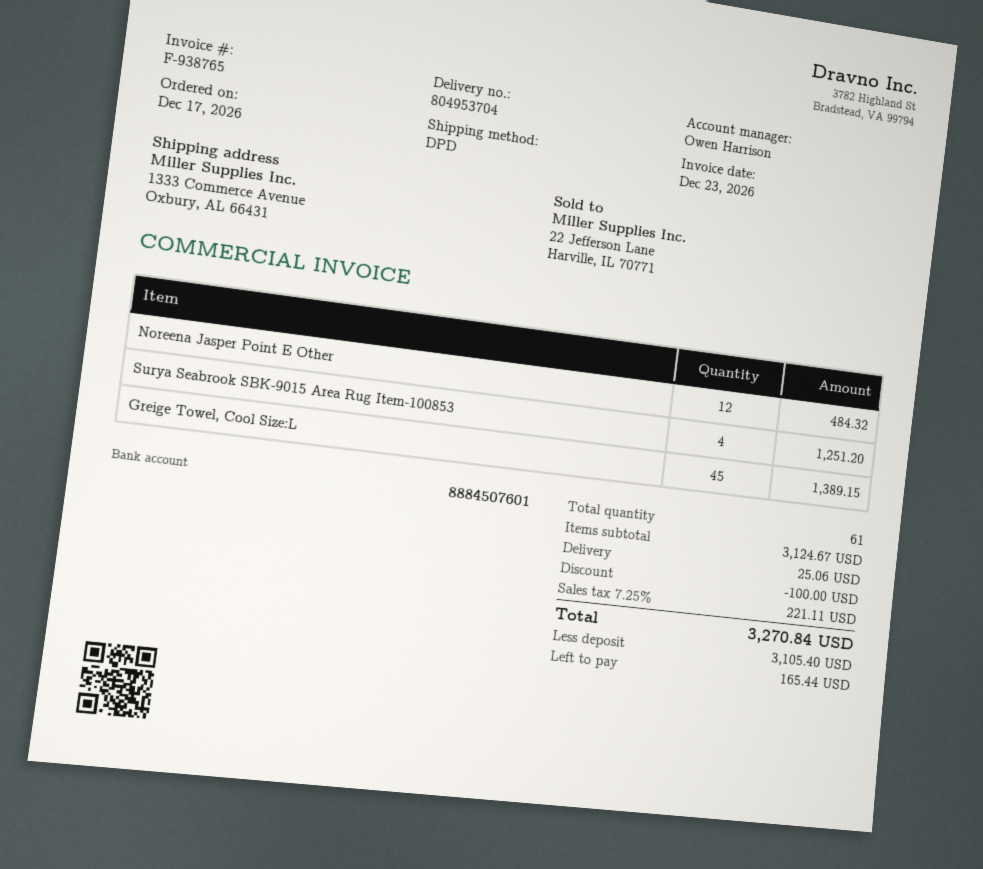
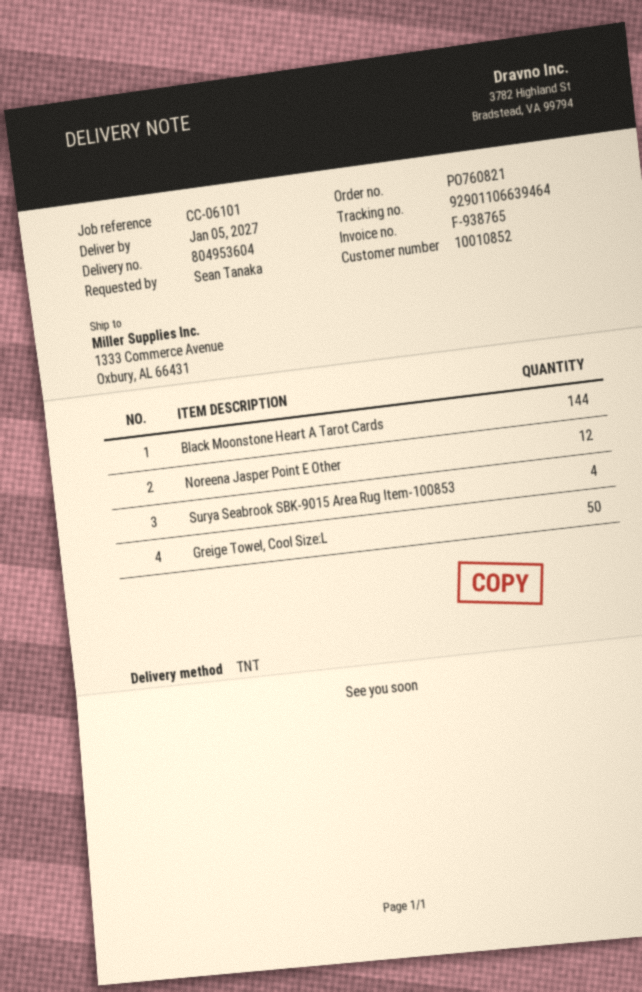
delivery note number: 804953704 -> 804953604
shipping method: DPD -> TNT
Greige Towel, Cool Size:L: 45 -> 50
Black Moonstone Heart A Tarot Cards: none -> 144

